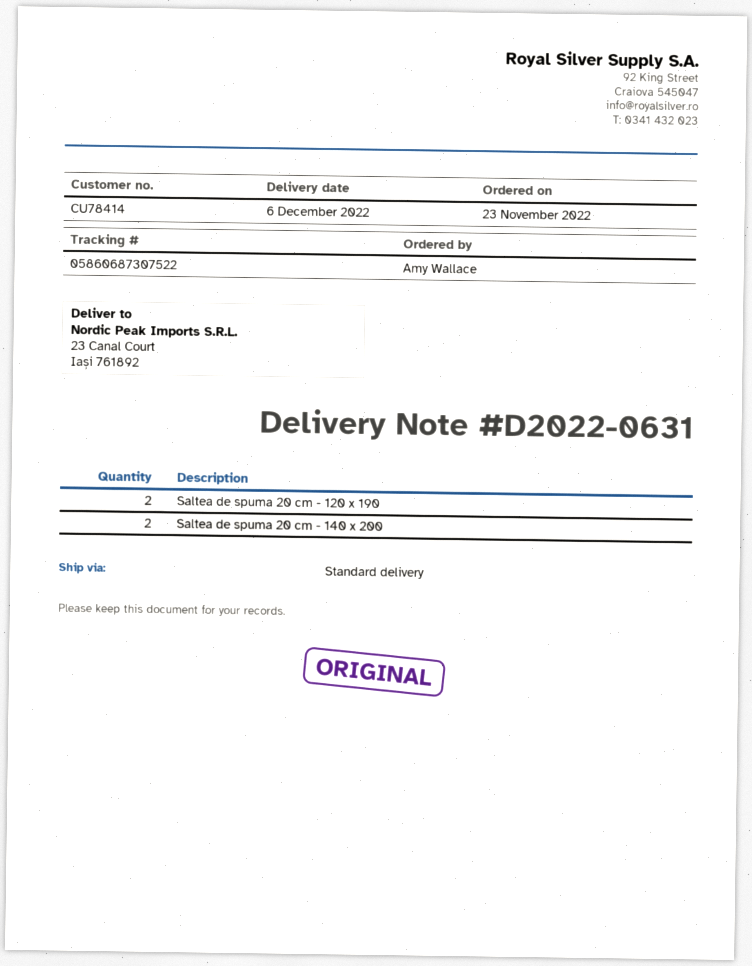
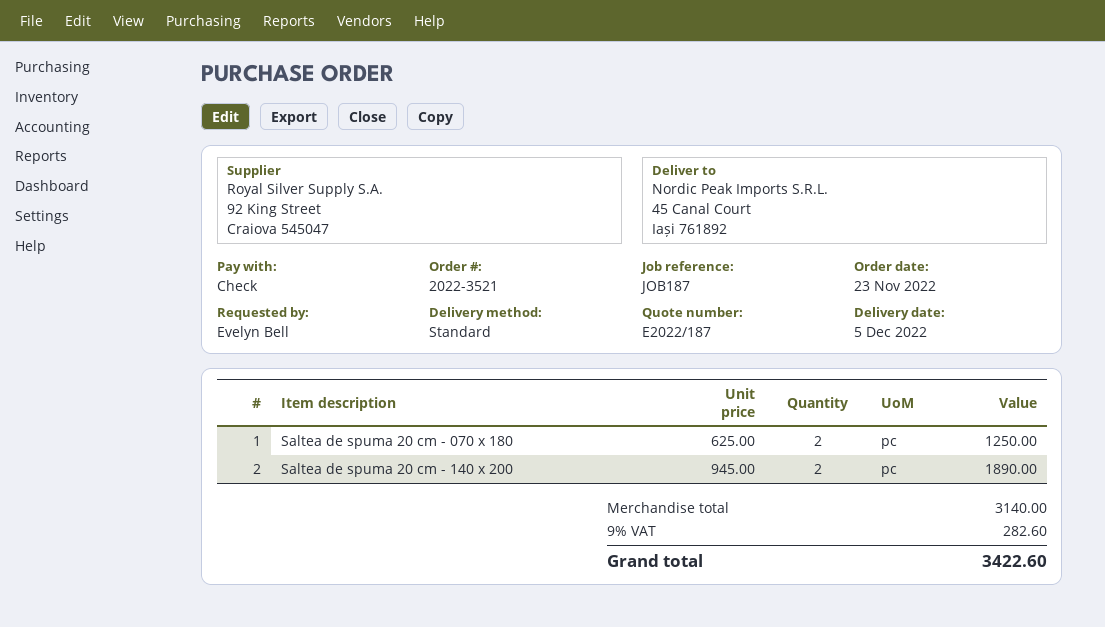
delivery date: 2022-12-06 -> 2022-12-05
ordered by: Amy Wallace -> Evelyn Bell
ship to: 23 Canal Court, Iași 761892 -> 45 Canal Court, Iași 761892
Saltea de spuma 20 cm - 120 x 190: 2 -> none
Saltea de spuma 20 cm - 070 x 180: none -> 2

